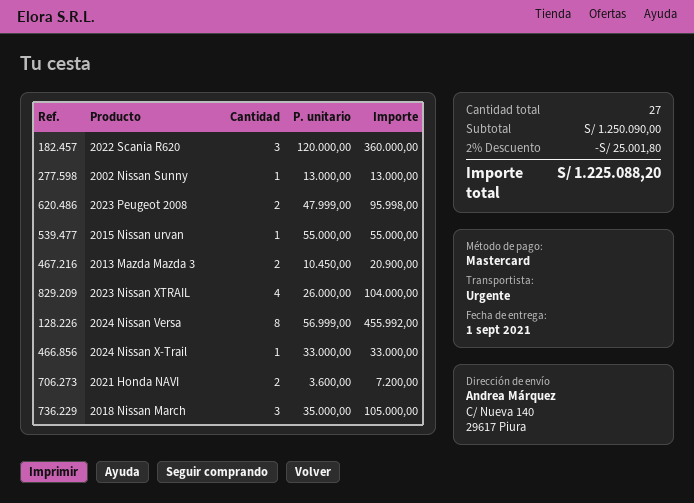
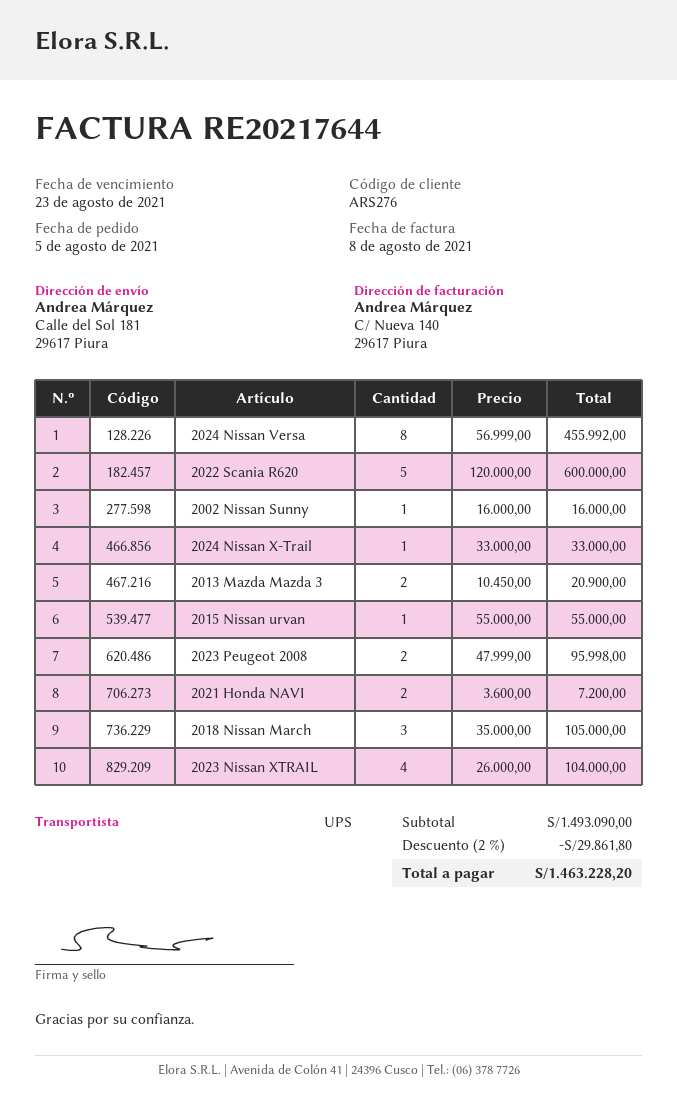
shipping method: express -> UPS
ship to: C/ Nueva 140, 29617 Piura -> Calle del Sol 181, 29617 Piura
2022 Scania R620: 3 x 120000.00 = 360000.00 -> 5 x 120000.00 = 600000.00
2002 Nissan Sunny: 1 x 13000.00 = 13000.00 -> 1 x 16000.00 = 16000.00
subtotal: 1250090.00 -> 1493090.00
discount: 2% = 25001.80 -> 2% = 29861.80
total: 1225088.20 -> 1463228.20

